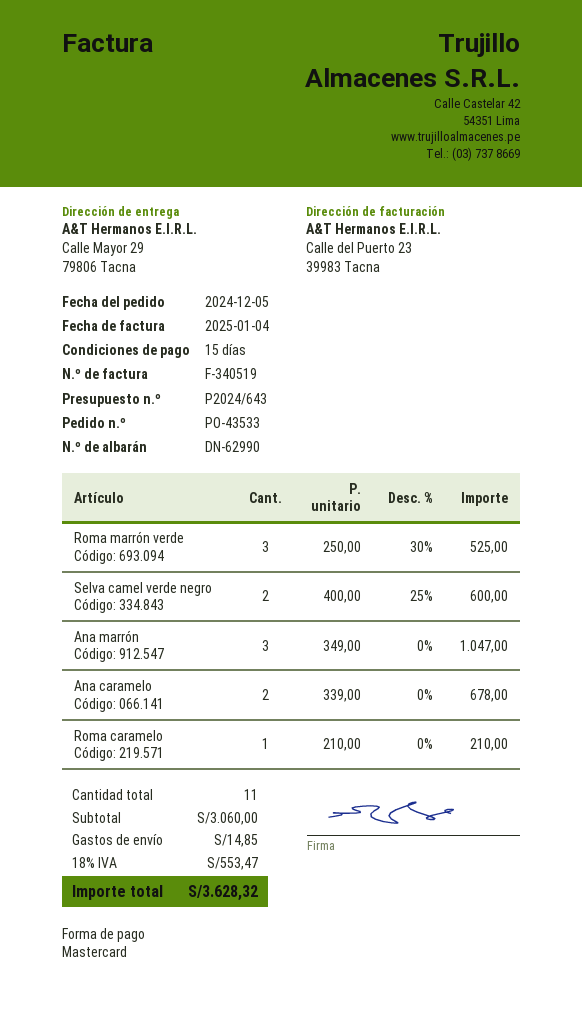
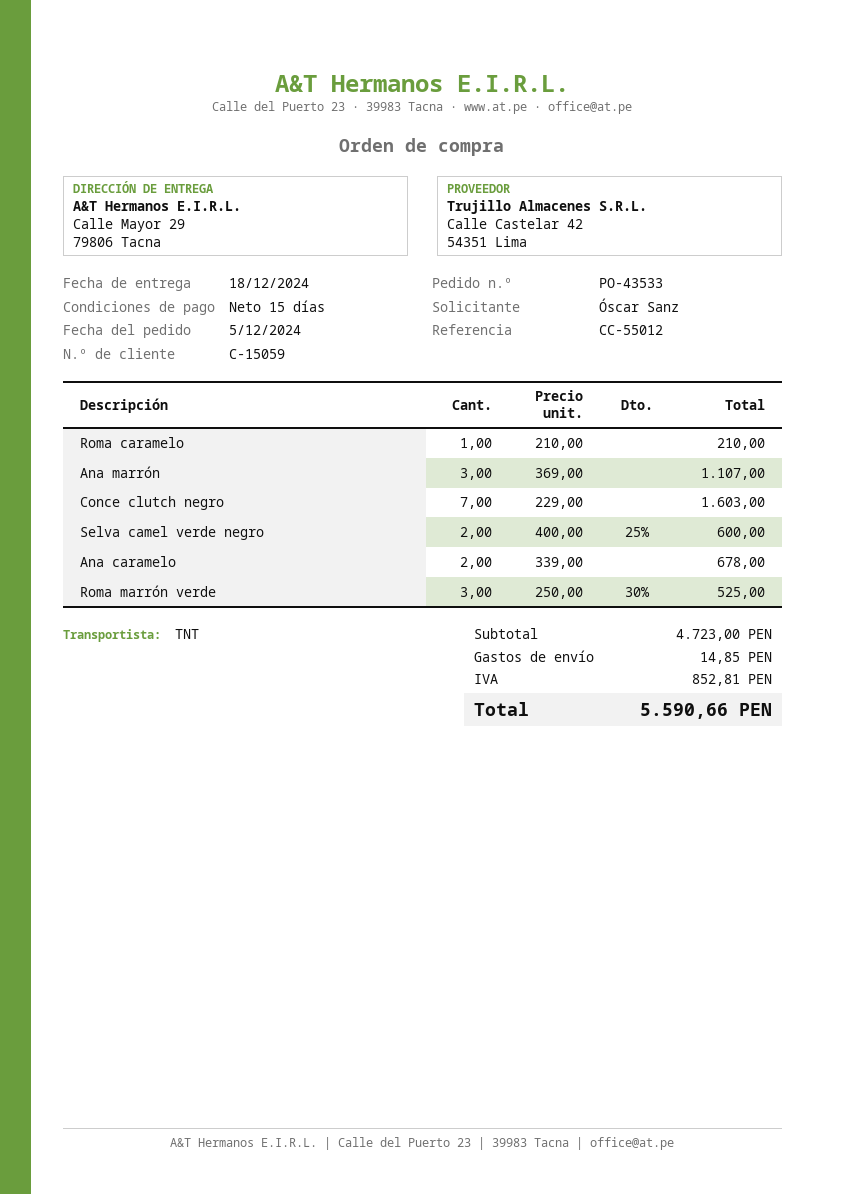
Ana marrón: 3 x 349.00 = 1047.00 -> 3 x 369.00 = 1107.00
Conce clutch negro: none -> 7 x 229.00 = 1603.00
subtotal: 3060.00 -> 4723.00
tax: 553.47 -> 852.81
total: 3628.32 -> 5590.66

